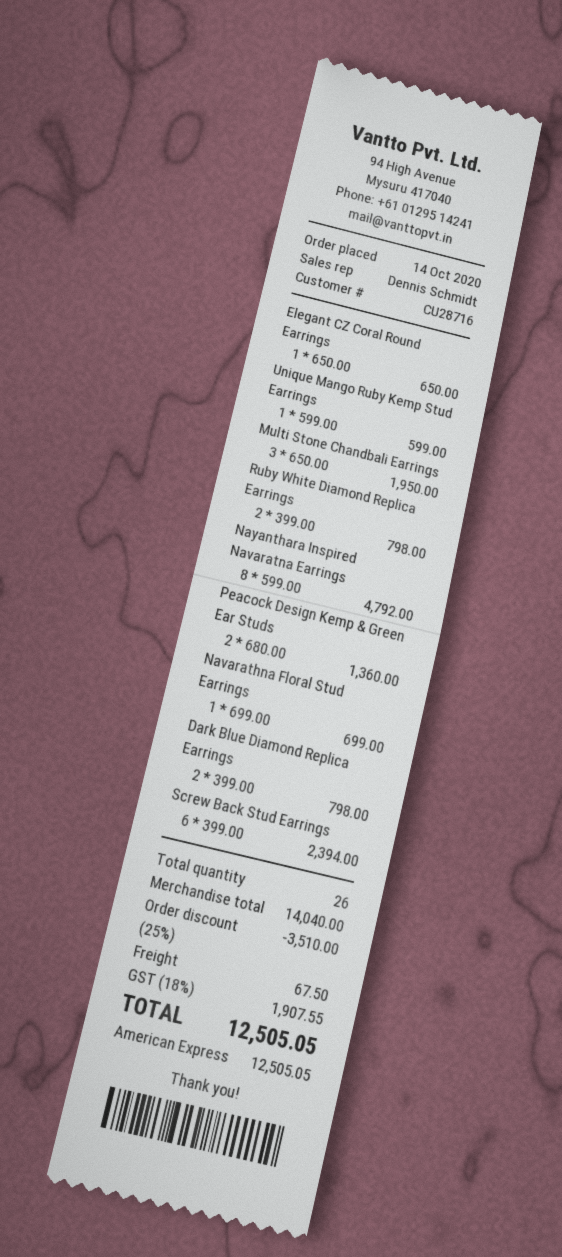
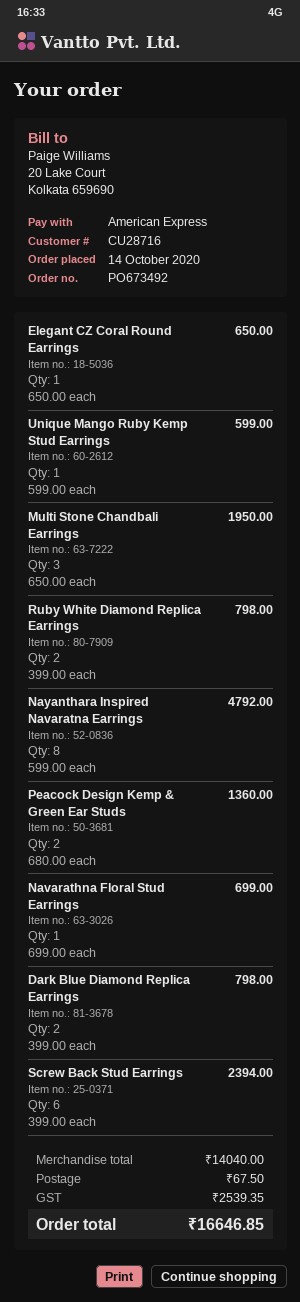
discount: 25% = 3510.00 -> none
tax: 1907.55 -> 2539.35
total: 12505.05 -> 16646.85

